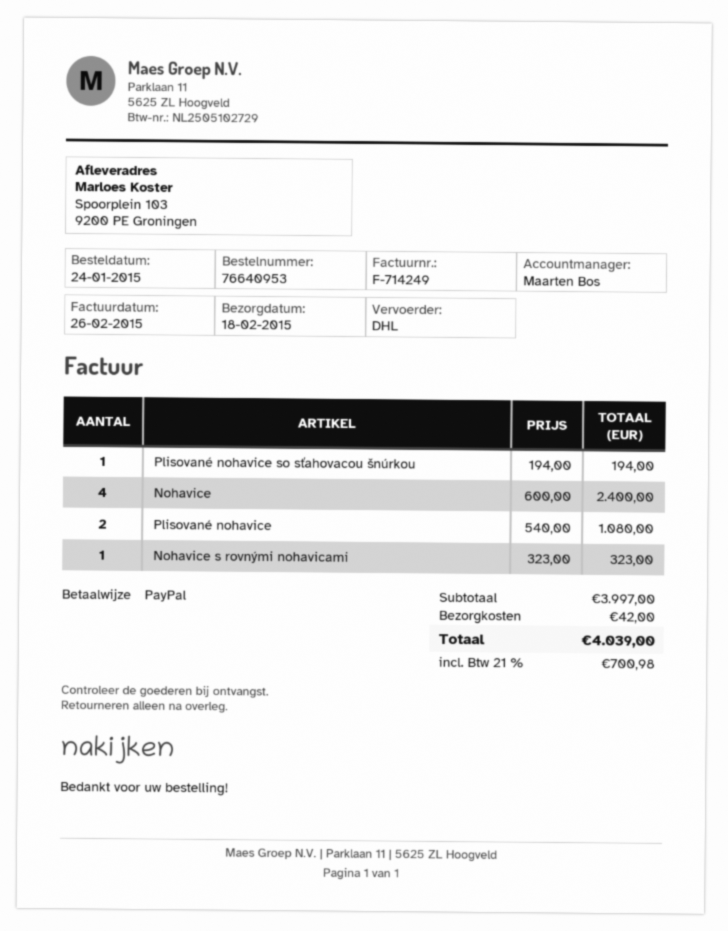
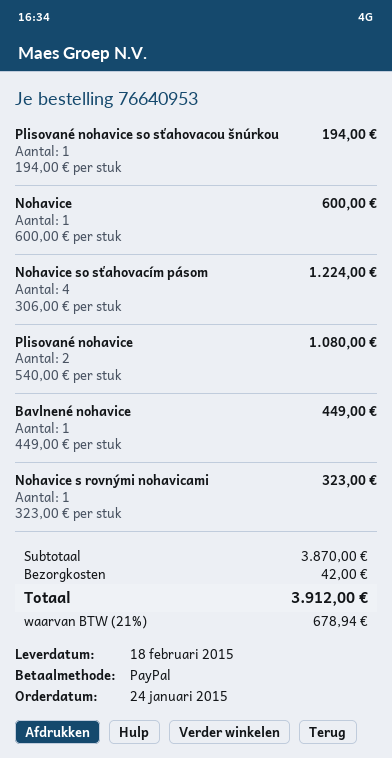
Nohavice: 4 x 600.00 = 2400.00 -> 1 x 600.00 = 600.00
Nohavice so sťahovacím pásom: none -> 4 x 306.00 = 1224.00
Bavlnené nohavice: none -> 1 x 449.00 = 449.00
subtotal: 3997.00 -> 3870.00
tax: 21% = 700.98 -> 21% = 678.94
total: 4039.00 -> 3912.00

